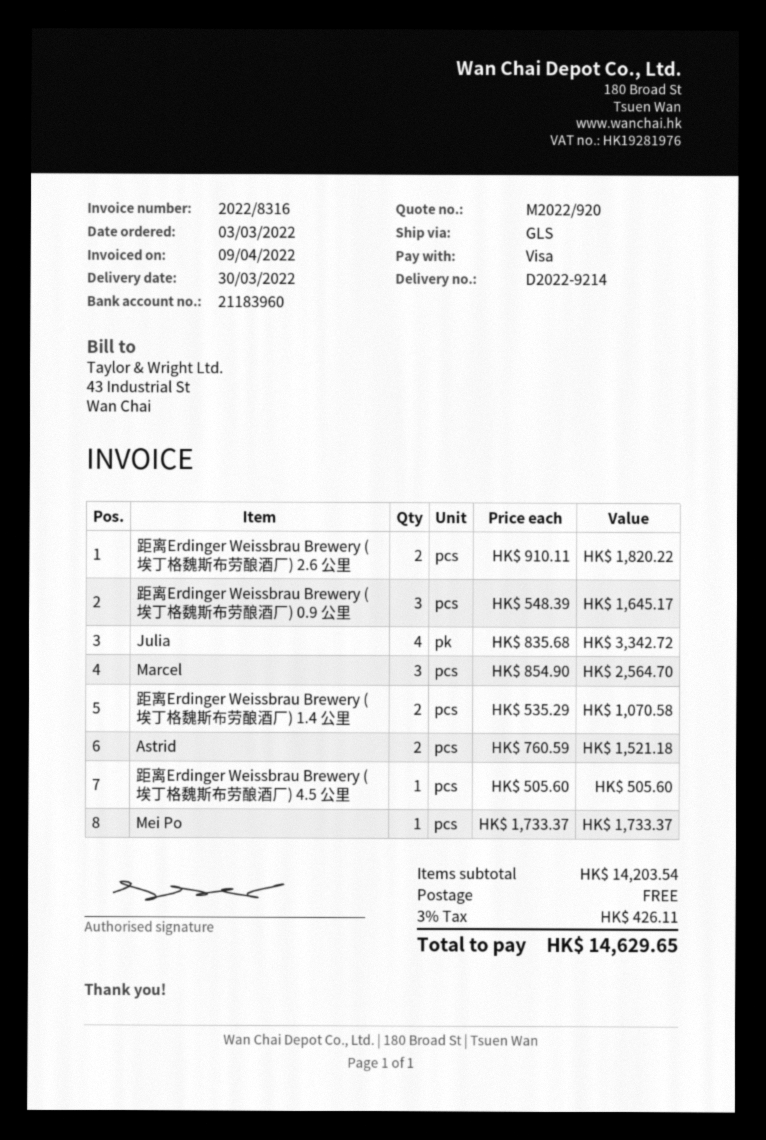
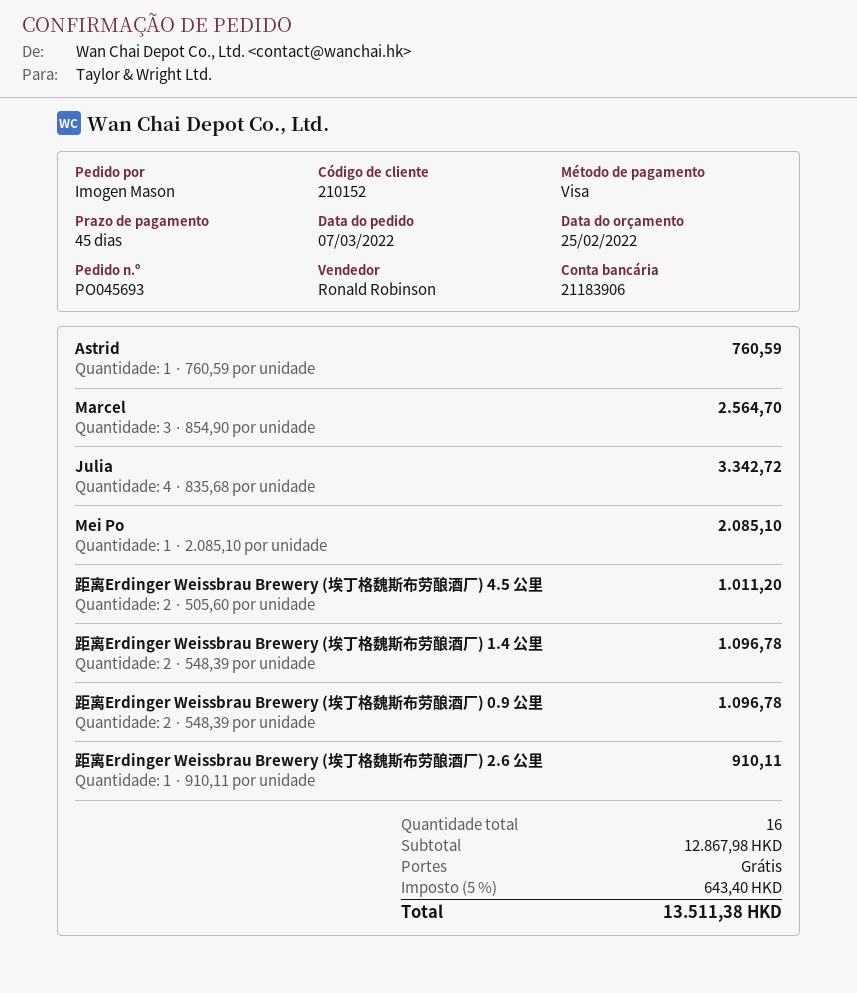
order date: 2022-03-03 -> 2022-03-07
bank account: 21183960 -> 21183906
距离Erdinger Weissbrau Brewery (埃丁格魏斯布劳酿酒厂) 2.6 公里: 2 x 910.11 = 1820.22 -> 1 x 910.11 = 910.11
距离Erdinger Weissbrau Brewery (埃丁格魏斯布劳酿酒厂) 0.9 公里: 3 x 548.39 = 1645.17 -> 2 x 548.39 = 1096.78
距离Erdinger Weissbrau Brewery (埃丁格魏斯布劳酿酒厂) 1.4 公里: 2 x 535.29 = 1070.58 -> 2 x 548.39 = 1096.78
Astrid: 2 x 760.59 = 1521.18 -> 1 x 760.59 = 760.59
距离Erdinger Weissbrau Brewery (埃丁格魏斯布劳酿酒厂) 4.5 公里: 1 x 505.60 = 505.60 -> 2 x 505.60 = 1011.20
Mei Po: 1 x 1733.37 = 1733.37 -> 1 x 2085.10 = 2085.10
subtotal: 14203.54 -> 12867.98
tax: 3% = 426.11 -> 5% = 643.40
total: 14629.65 -> 13511.38

